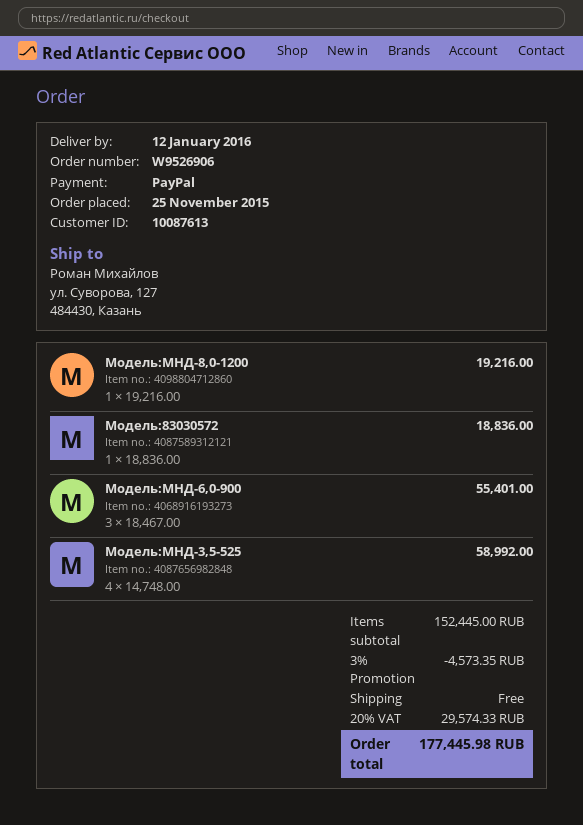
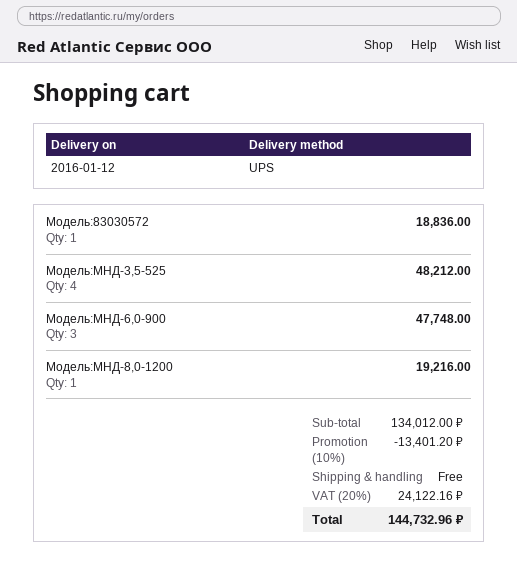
Модель:МНД-6,0-900: 3 for 55401.00 -> 3 for 47748.00
Модель:МНД-3,5-525: 4 for 58992.00 -> 4 for 48212.00
subtotal: 152445.00 -> 134012.00
discount: 3% = 4573.35 -> 10% = 13401.20
tax: 20% = 29574.33 -> 20% = 24122.16
total: 177445.98 -> 144732.96

